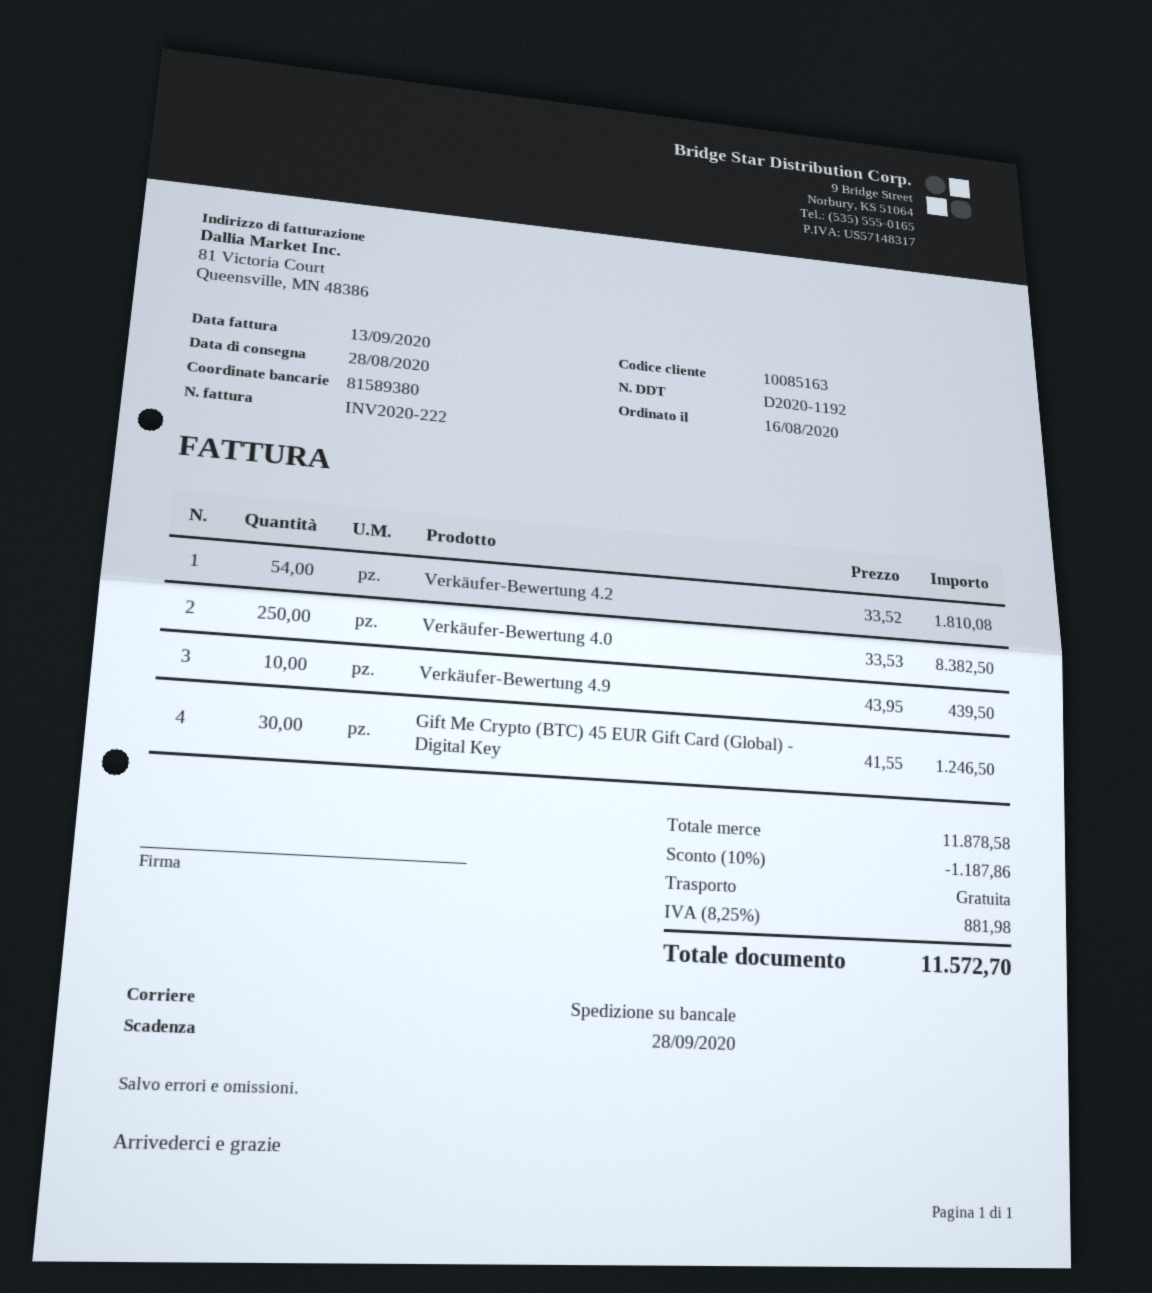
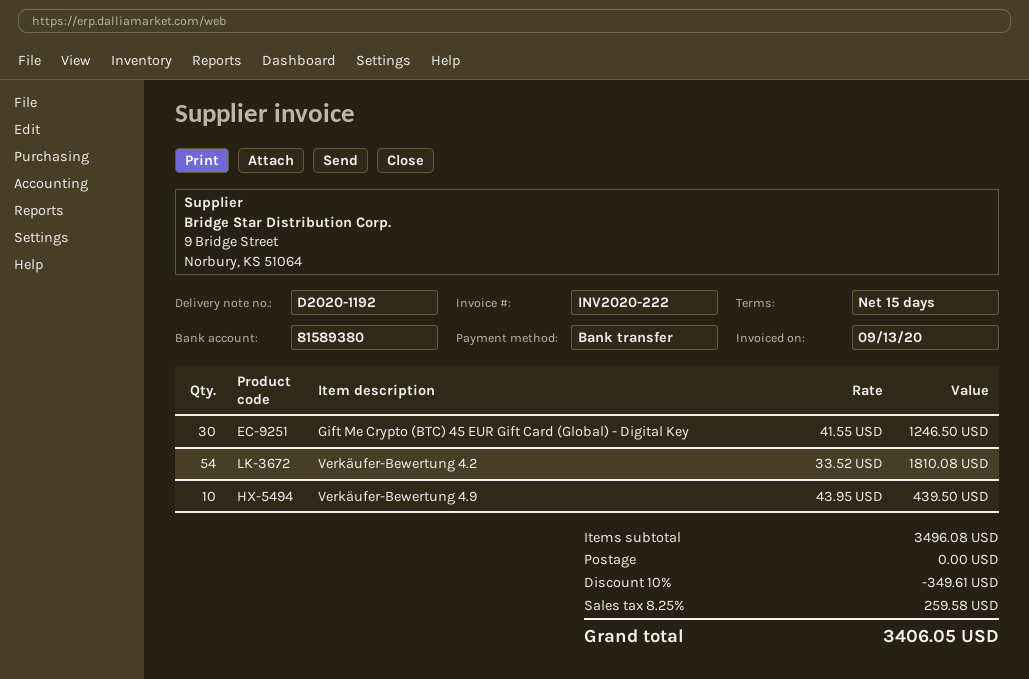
Verkäufer-Bewertung 4.0: 250 x 33.53 = 8382.50 -> none
subtotal: 11878.58 -> 3496.08
discount: 10% = 1187.86 -> 10% = 349.61
tax: 8.25% = 881.98 -> 8.25% = 259.58
total: 11572.70 -> 3406.05

